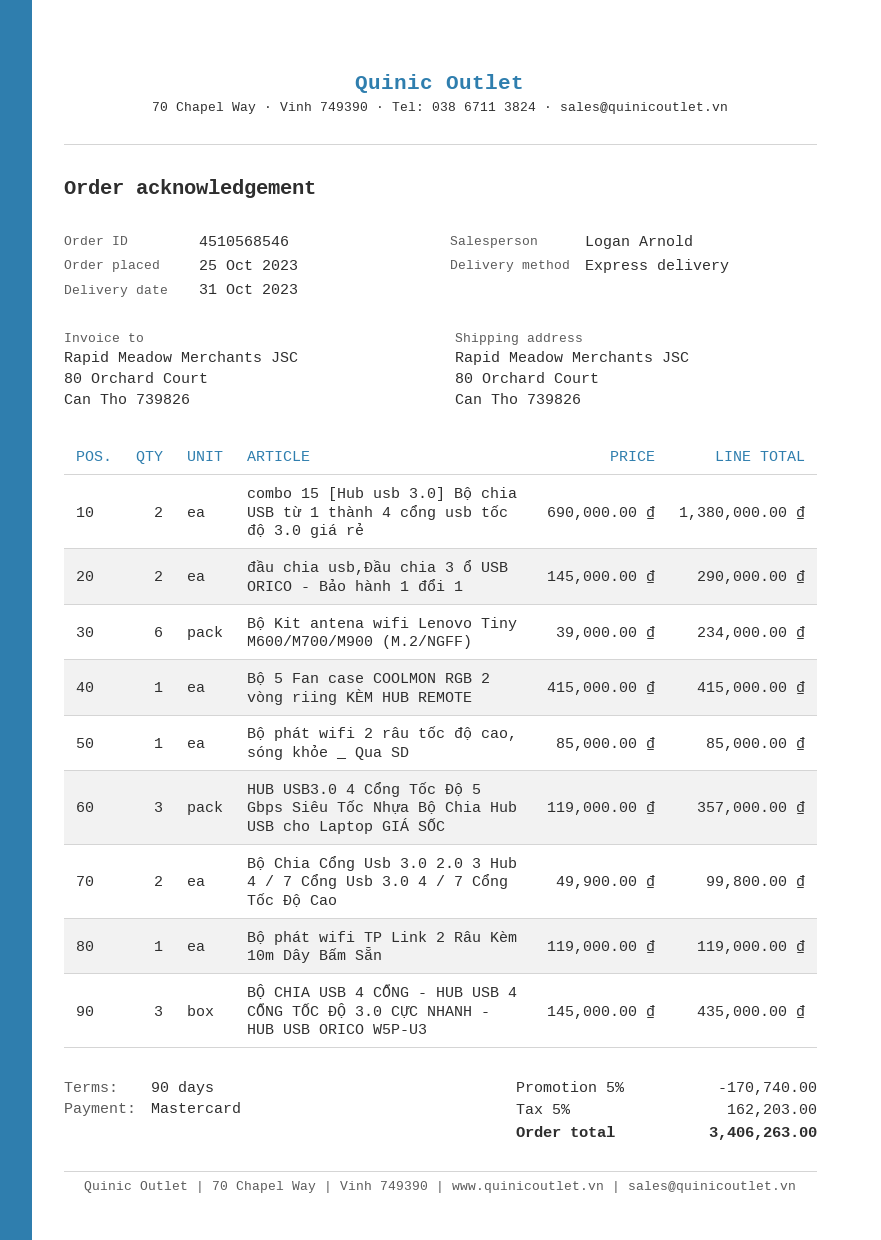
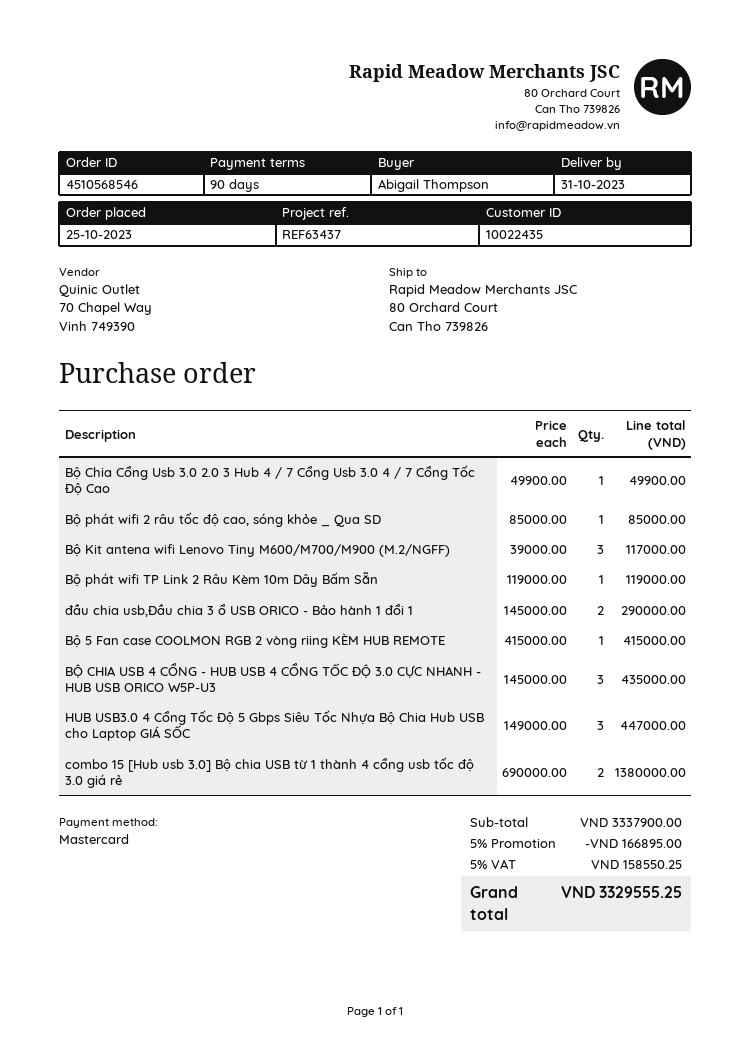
Bộ Kit antena wifi Lenovo Tiny M600/M700/M900 (M.2/NGFF): 6 x 39000.00 = 234000.00 -> 3 x 39000.00 = 117000.00
HUB USB3.0 4 Cổng Tốc Độ 5 Gbps Siêu Tốc Nhựa Bộ Chia Hub USB cho Laptop GIÁ SỐC: 3 x 119000.00 = 357000.00 -> 3 x 149000.00 = 447000.00
Bộ Chia Cổng Usb 3.0 2.0 3 Hub 4 / 7 Cổng Usb 3.0 4 / 7 Cổng Tốc Độ Cao: 2 x 49900.00 = 99800.00 -> 1 x 49900.00 = 49900.00
discount: 5% = 170740.00 -> 5% = 166895.00
tax: 5% = 162203.00 -> 5% = 158550.25
total: 3406263.00 -> 3329555.25

